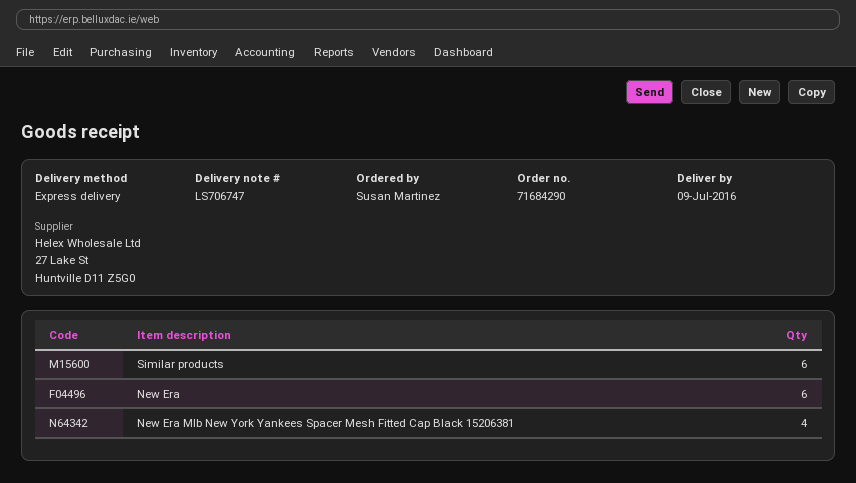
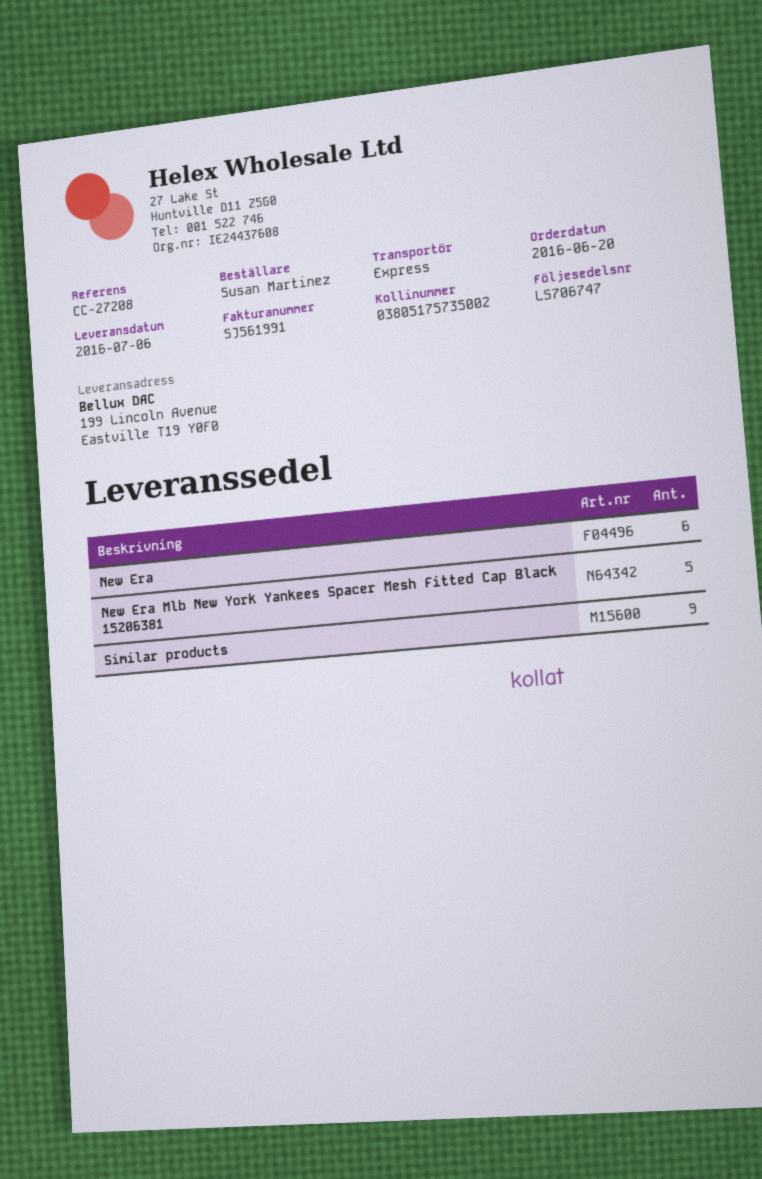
delivery date: 2016-07-09 -> 2016-07-06
Similar products: 6 -> 9
New Era Mlb New York Yankees Spacer Mesh Fitted Cap Black 15206381: 4 -> 5

